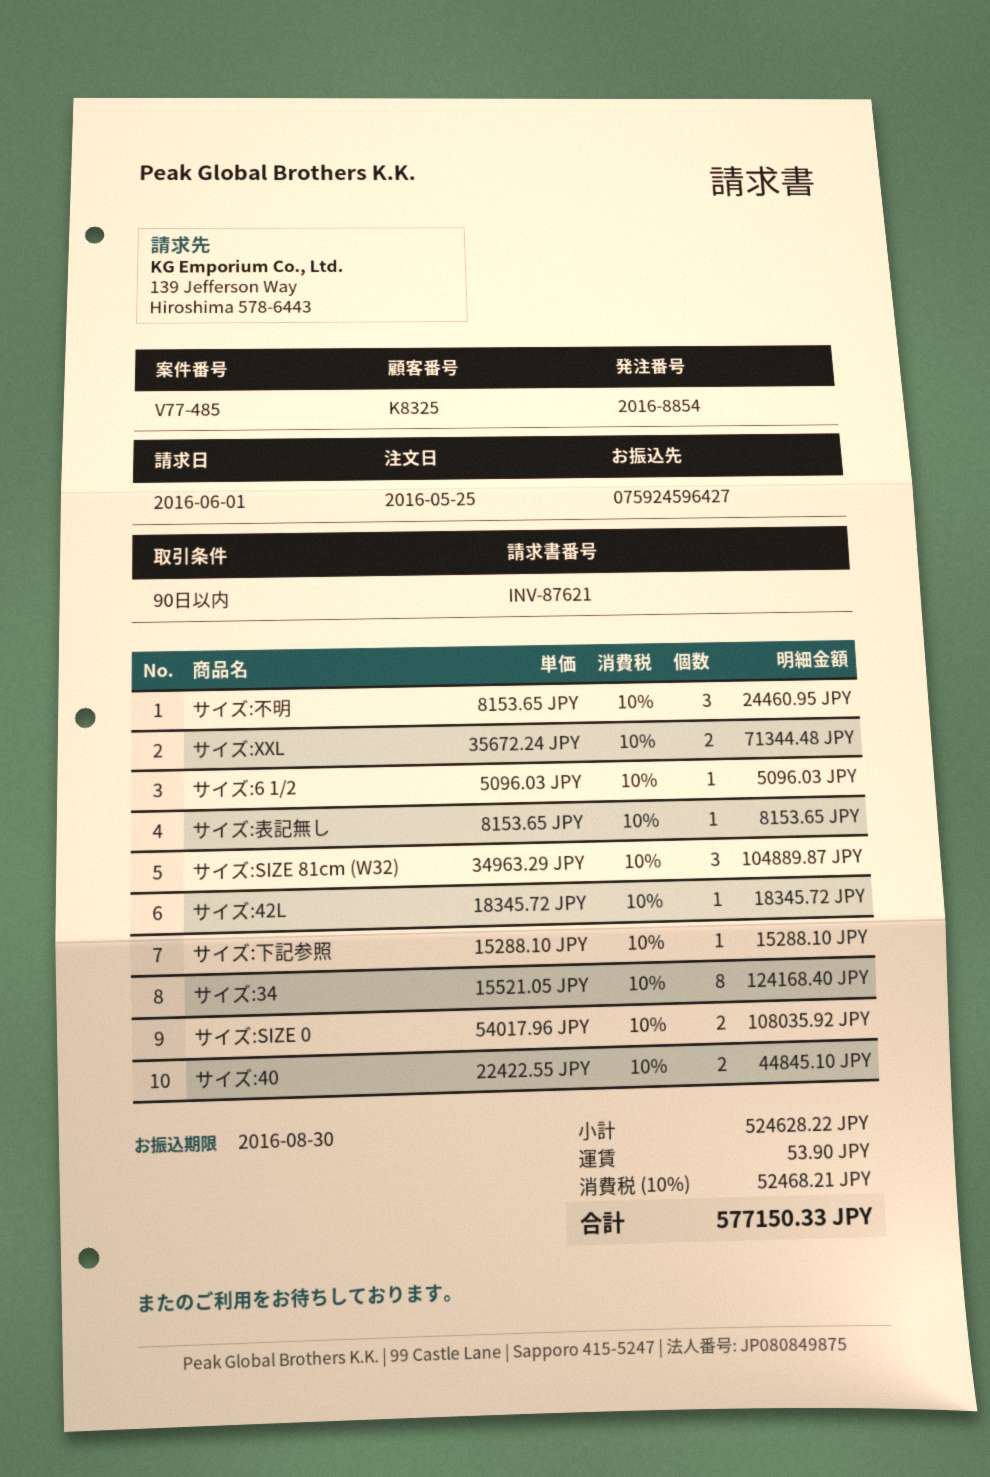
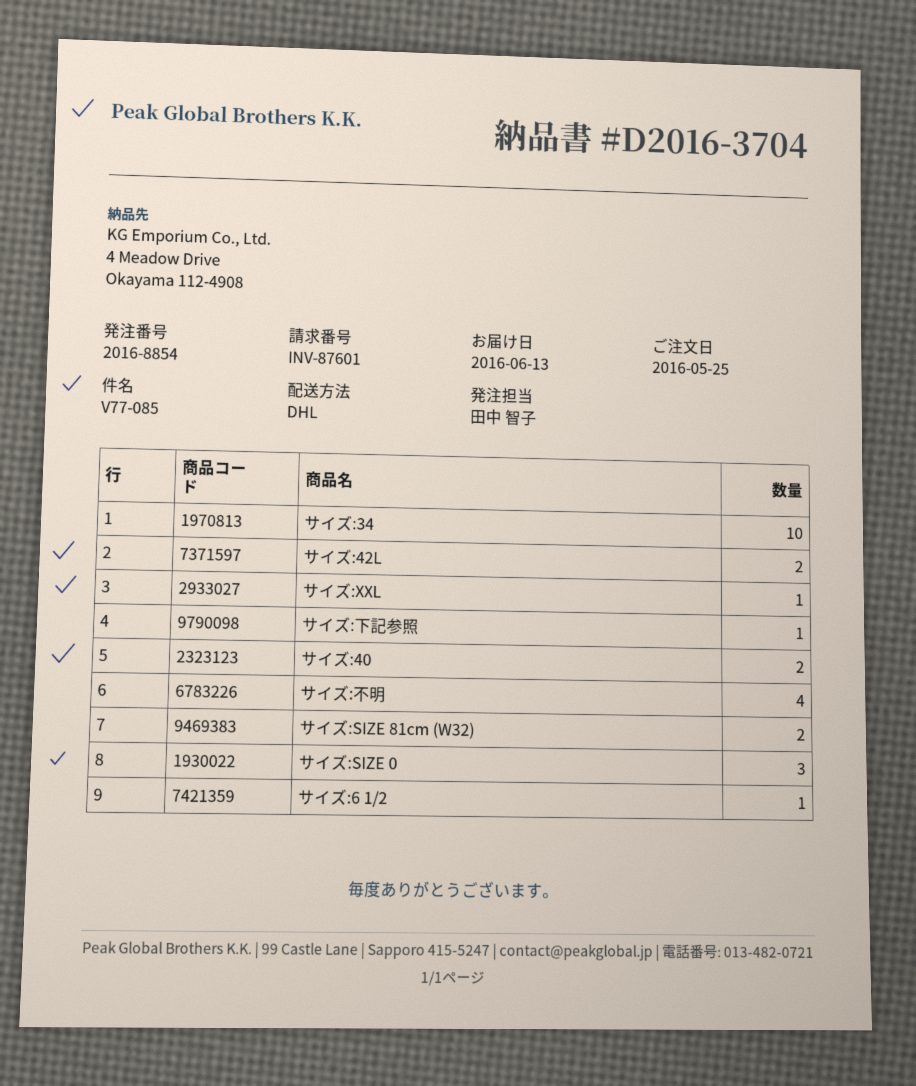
invoice number: INV-87621 -> INV-87601
reference: V77-485 -> V77-085
サイズ:不明: 3 -> 4
サイズ:XXL: 2 -> 1
サイズ:表記無し: 1 -> none
サイズ:SIZE 81cm (W32): 3 -> 2
サイズ:42L: 1 -> 2
サイズ:34: 8 -> 10
サイズ:SIZE 0: 2 -> 3

